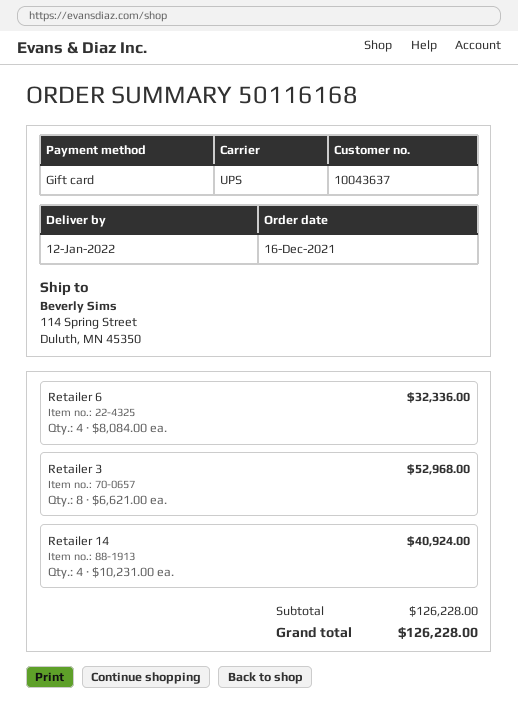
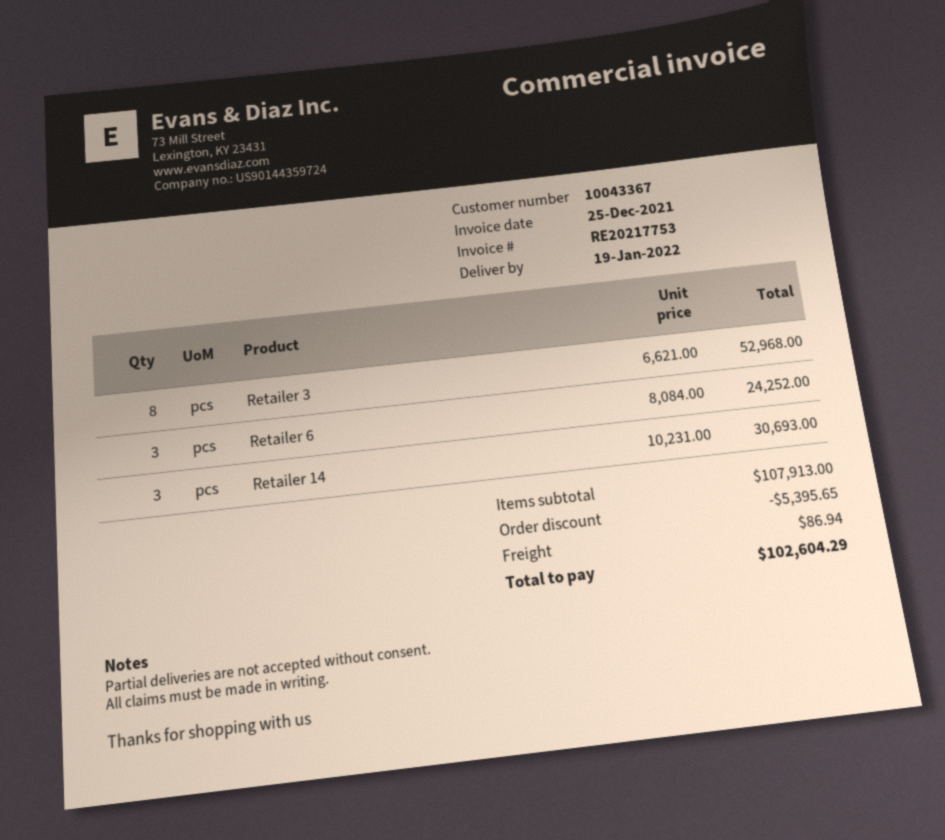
delivery date: 2022-01-12 -> 2022-01-19
customer number: 10043637 -> 10043367
Retailer 6: 4 x 8084.00 = 32336.00 -> 3 x 8084.00 = 24252.00
Retailer 14: 4 x 10231.00 = 40924.00 -> 3 x 10231.00 = 30693.00
subtotal: 126228.00 -> 107913.00
discount: none -> 5395.65
shipping: none -> 86.94
total: 126228.00 -> 102604.29

